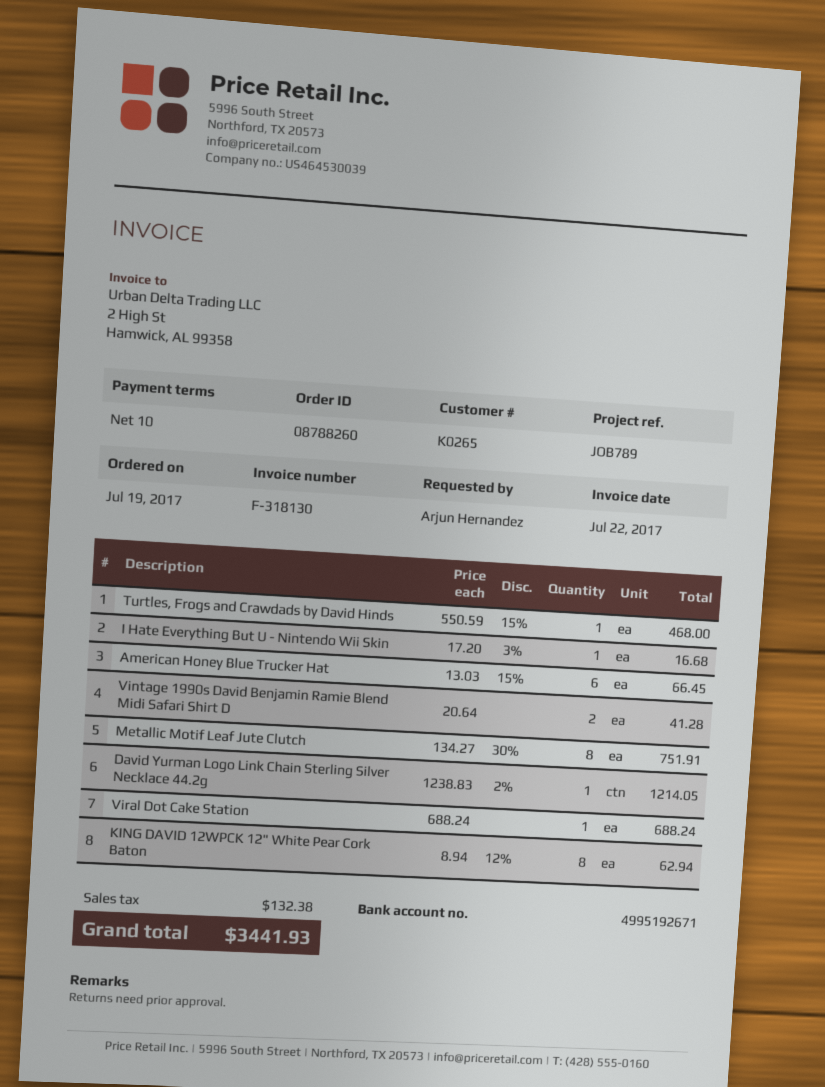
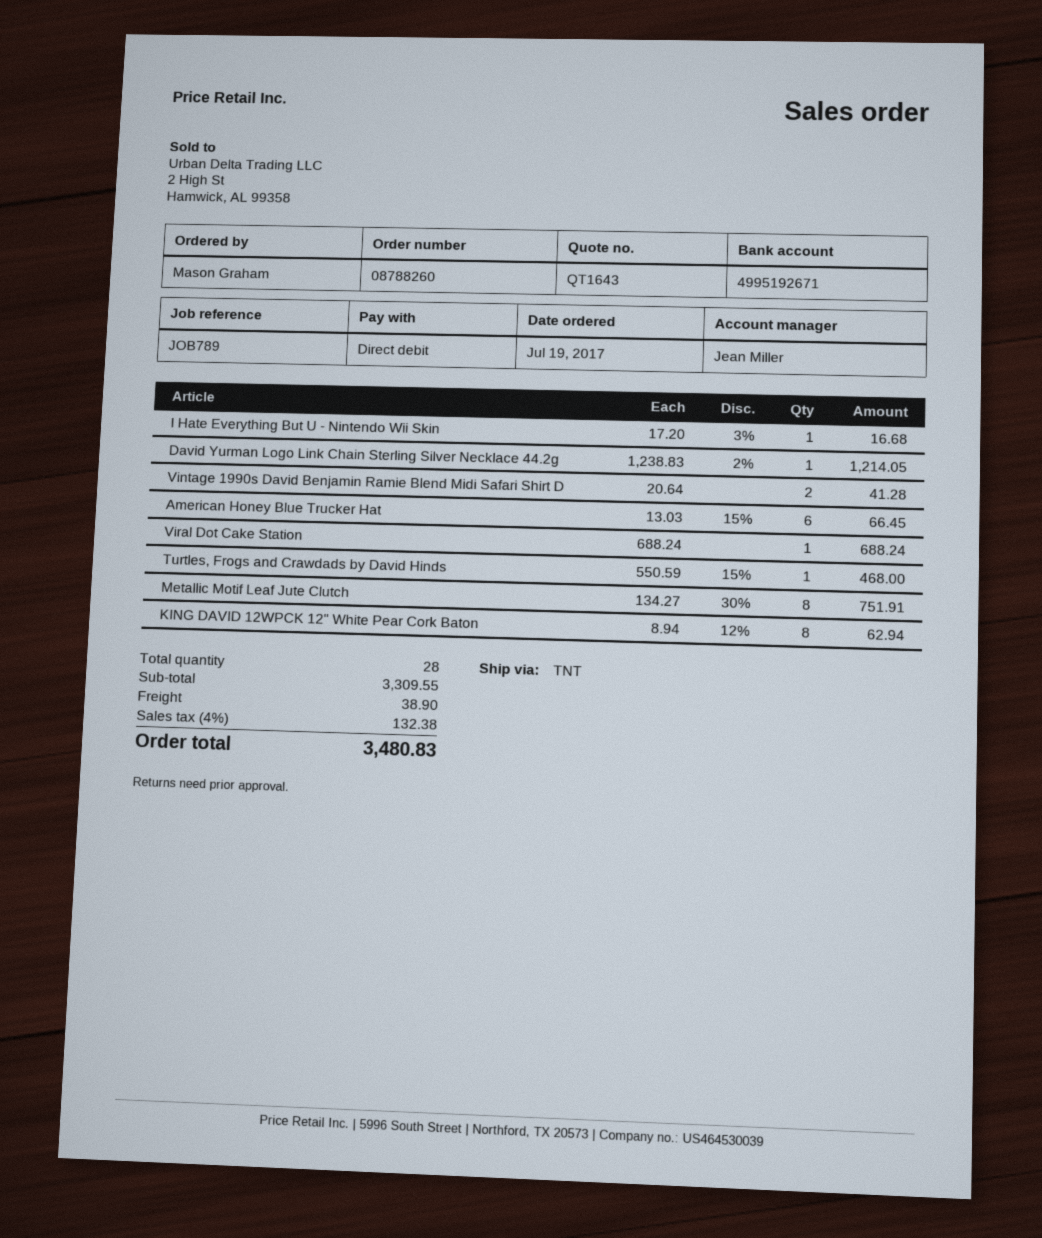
ordered by: Arjun Hernandez -> Mason Graham
shipping: none -> 38.90
total: 3441.93 -> 3480.83

